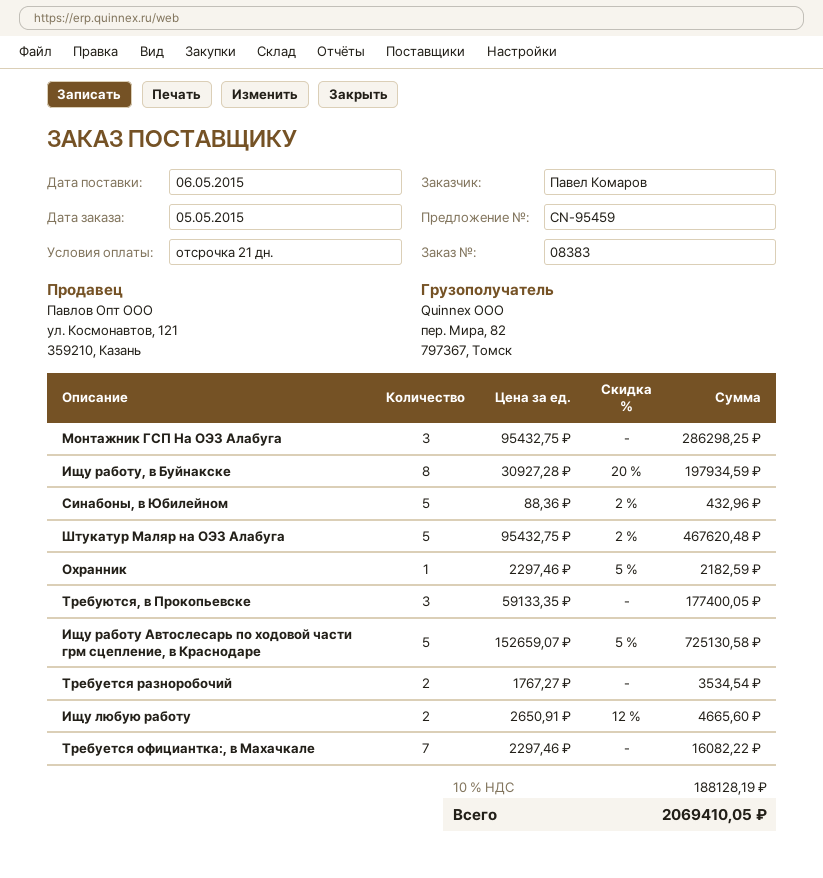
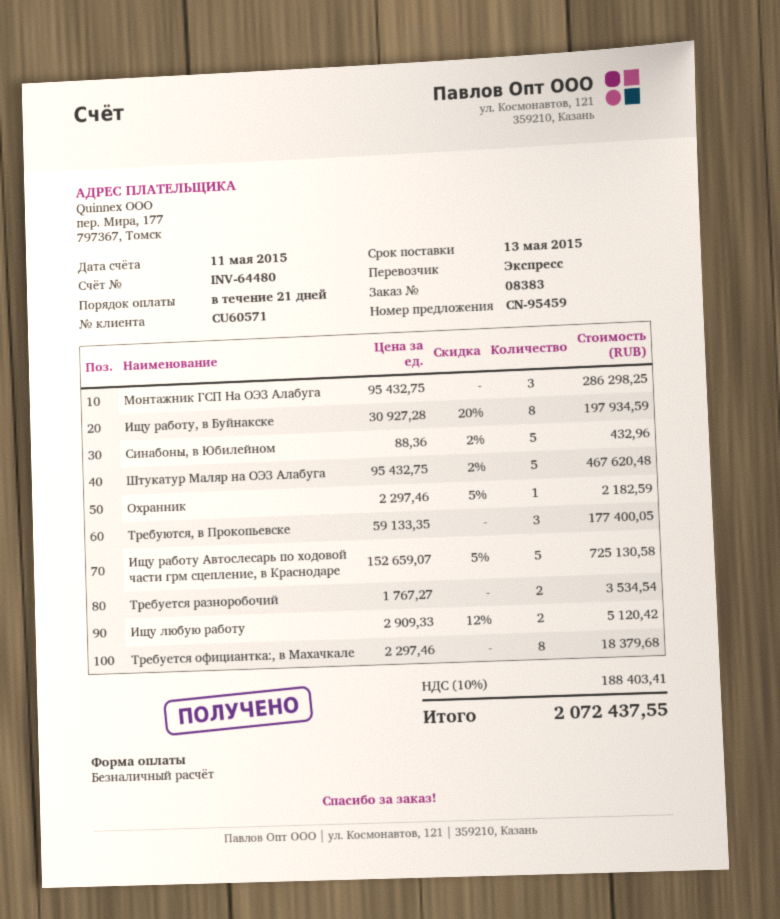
delivery date: 2015-05-06 -> 2015-05-13
Ищу любую работу: 2 x 2650.91 - 12% = 4665.60 -> 2 x 2909.33 - 12% = 5120.42
Требуется официантка:, в Махачкале: 7 x 2297.46 = 16082.22 -> 8 x 2297.46 = 18379.68
tax: 10% = 188128.19 -> 10% = 188403.41
total: 2069410.05 -> 2072437.55

